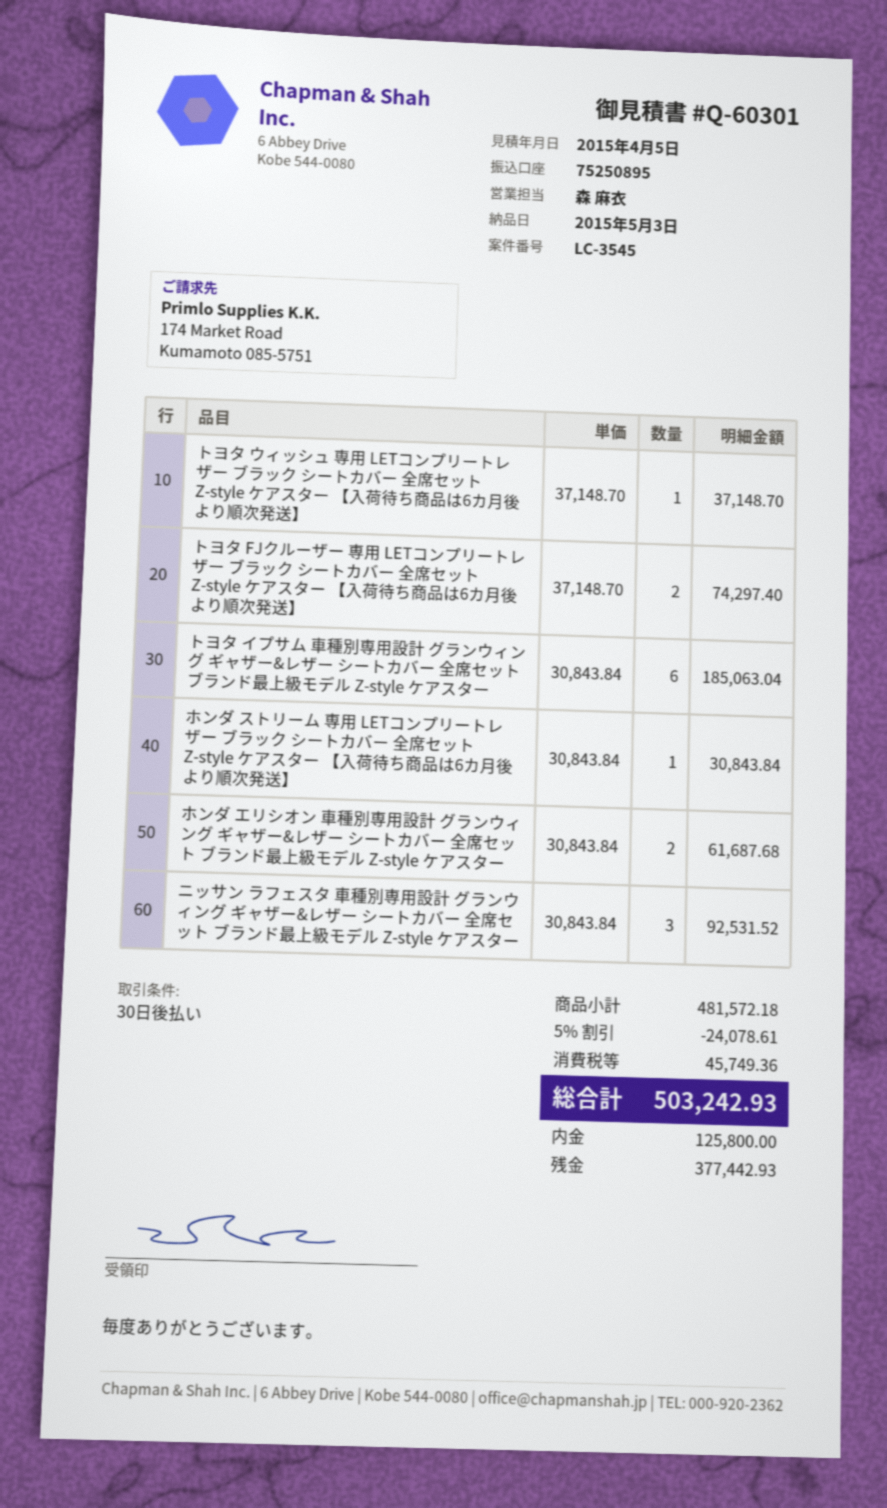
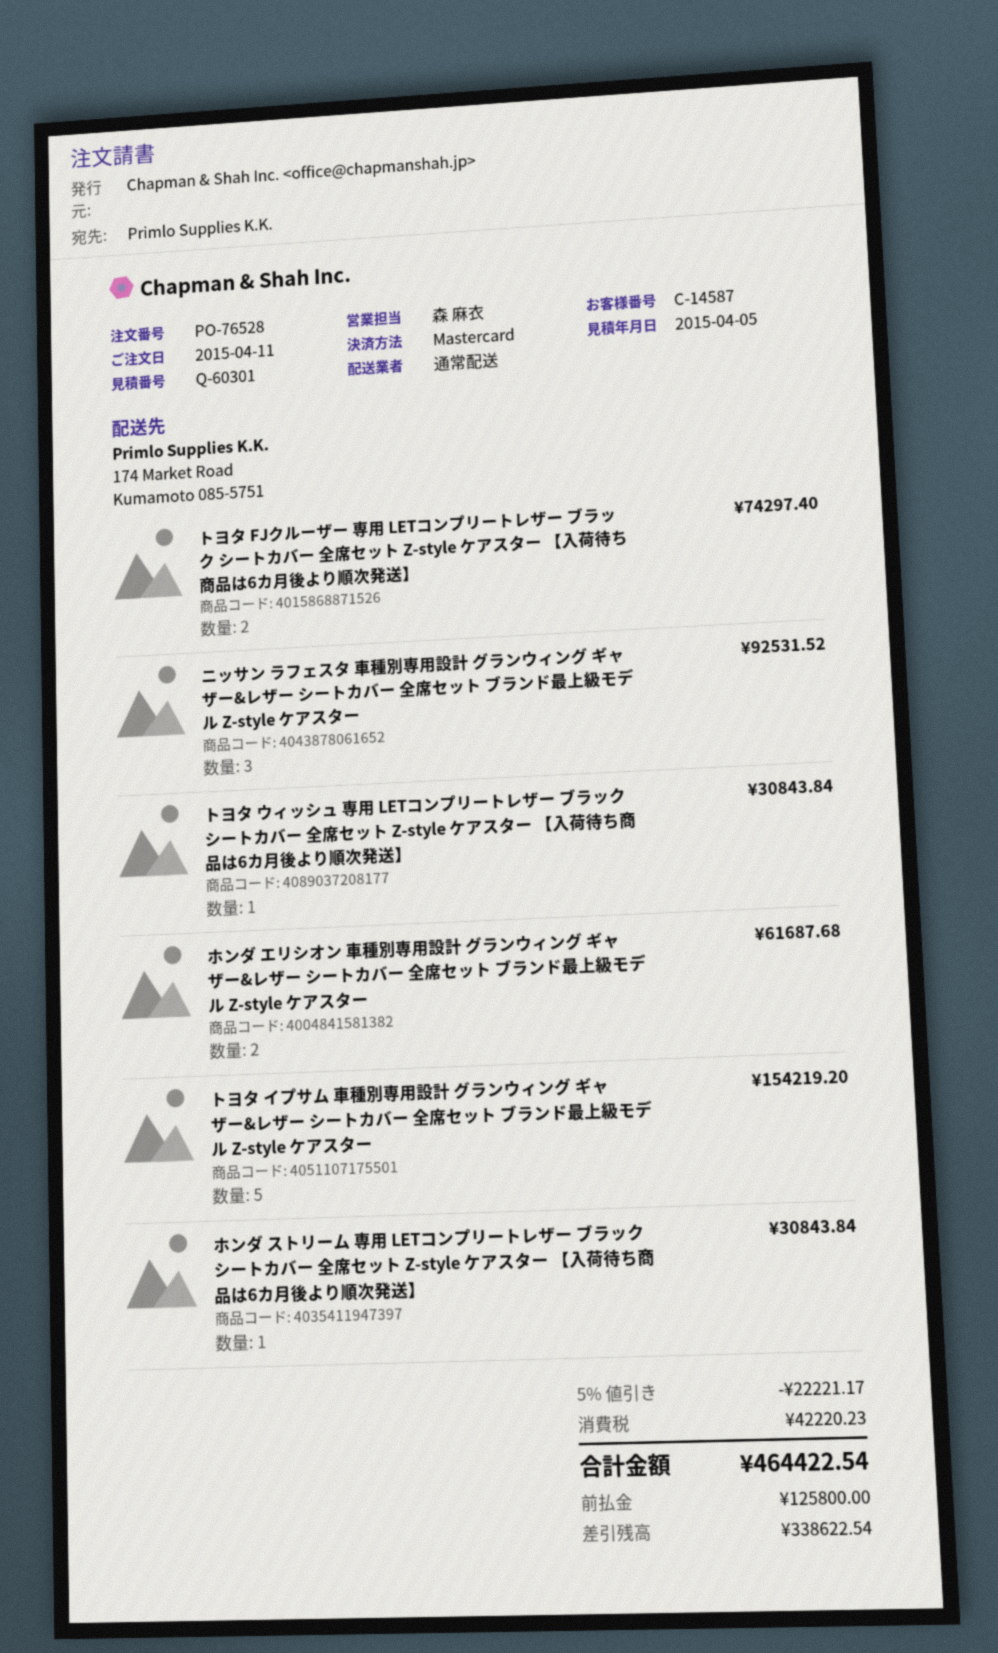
トヨタ ウィッシュ 専用 LETコンプリートレザー ブラック シートカバー 全席セット Z-style ケアスター 【入荷待ち商品は6カ月後より順次発送】: 1 for 37148.70 -> 1 for 30843.84
トヨタ イプサム 車種別専用設計 グランウィング ギャザー&レザー シートカバー 全席セット ブランド最上級モデル Z-style ケアスター: 6 for 185063.04 -> 5 for 154219.20
discount: 5% = 24078.61 -> 5% = 22221.17
tax: 45749.36 -> 42220.23
total: 503242.93 -> 464422.54
balance: 377442.93 -> 338622.54

